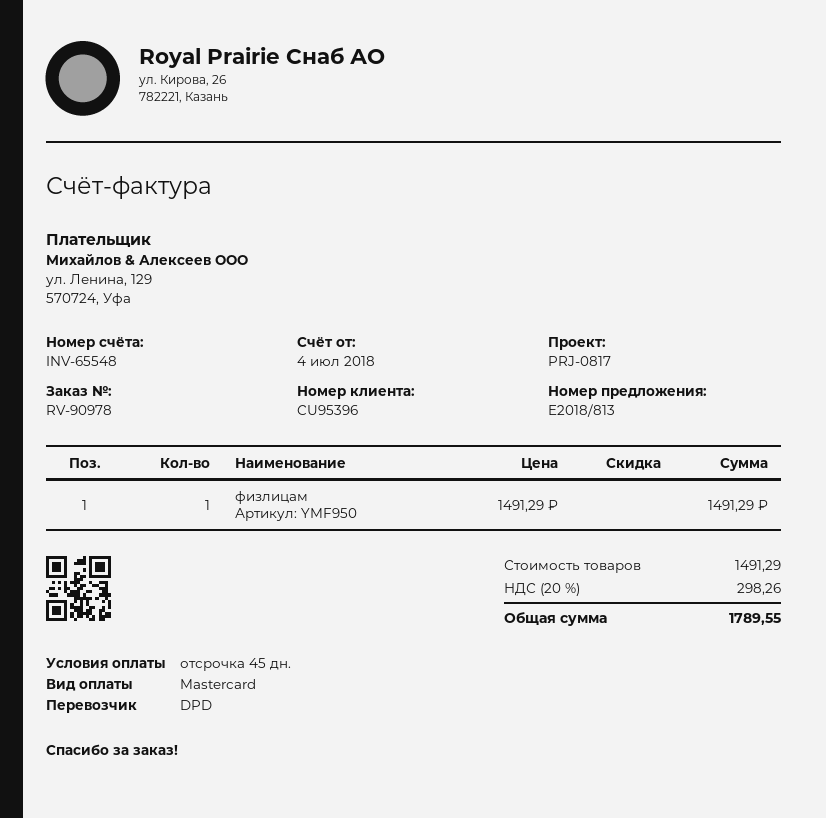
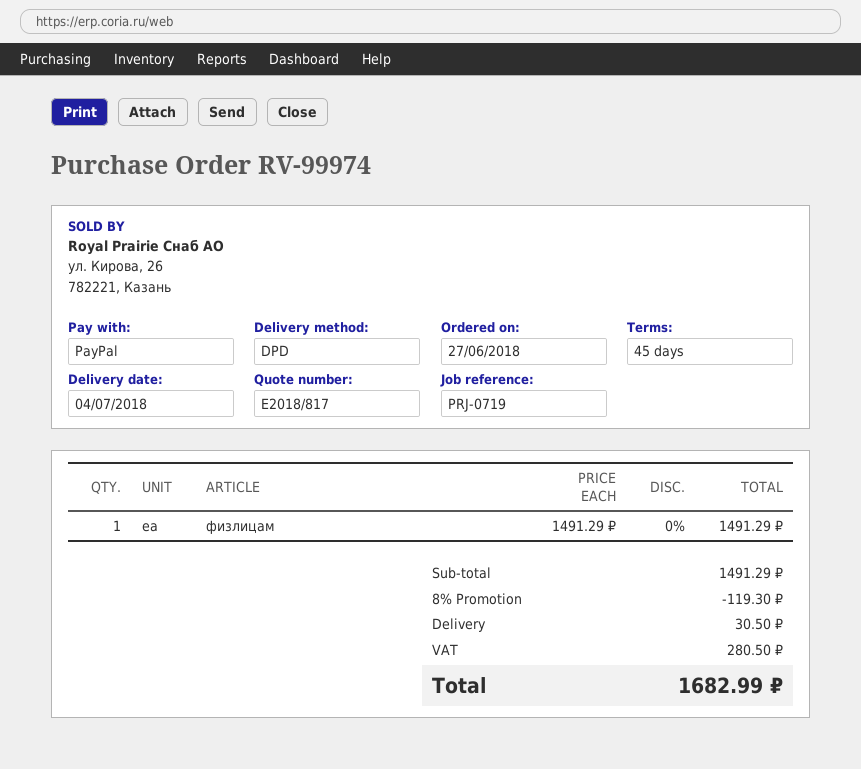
quote number: E2018/813 -> E2018/817
order number: RV-90978 -> RV-99974
reference: PRJ-0817 -> PRJ-0719
payment method: Mastercard -> PayPal
discount: none -> 8% = 119.30
shipping: none -> 30.50
tax: 298.26 -> 280.50
total: 1789.55 -> 1682.99

